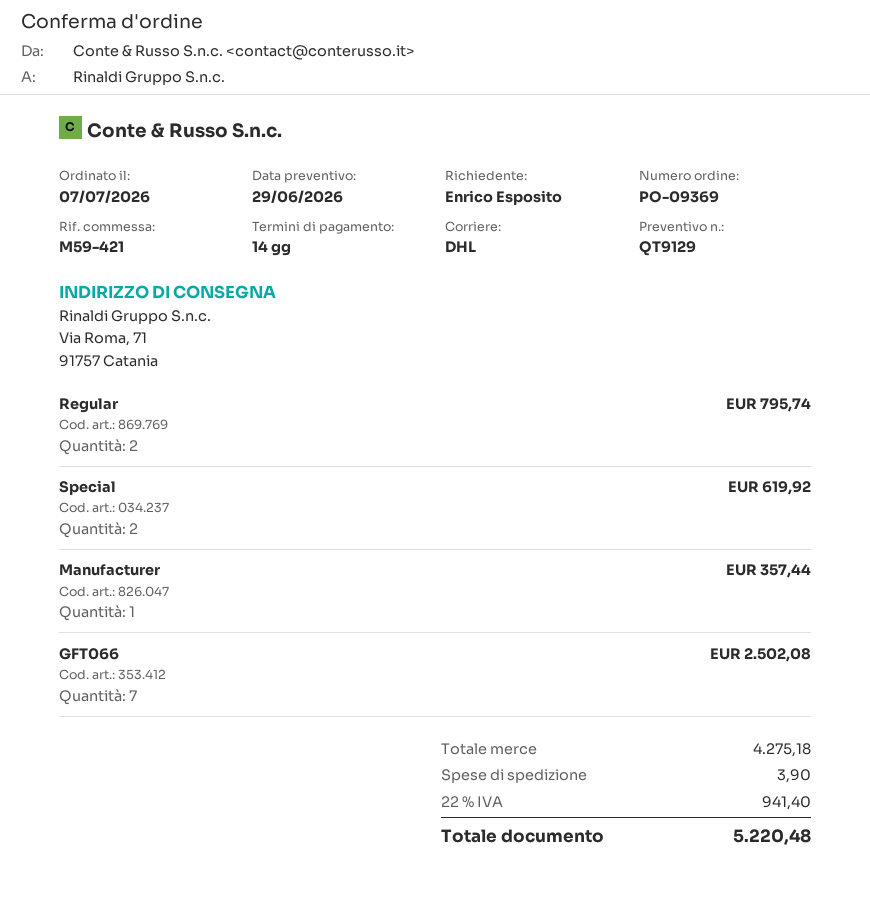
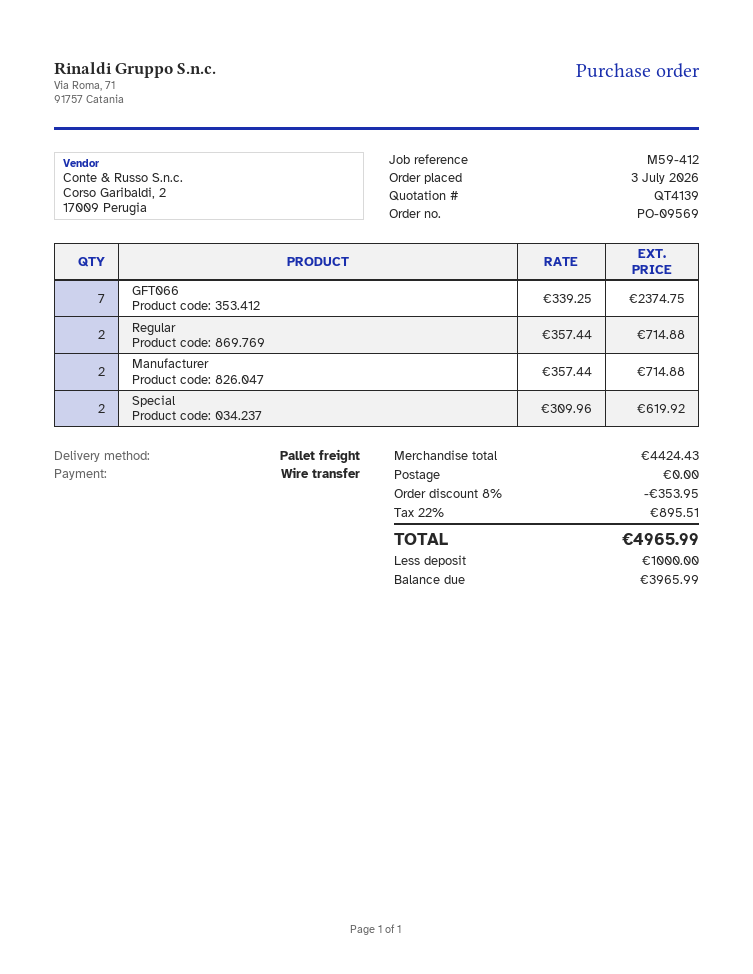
quote number: QT9129 -> QT4139
order number: PO-09369 -> PO-09569
order date: 2026-07-07 -> 2026-07-03
reference: M59-421 -> M59-412
shipping method: DHL -> pallet freight
Regular: 2 for 795.74 -> 2 for 714.88
Manufacturer: 1 for 357.44 -> 2 for 714.88
GFT066: 7 for 2502.08 -> 7 for 2374.75
subtotal: 4275.18 -> 4424.43
discount: none -> 8% = 353.95
shipping: 3.90 -> 0.00
tax: 22% = 941.40 -> 22% = 895.51
total: 5220.48 -> 4965.99

